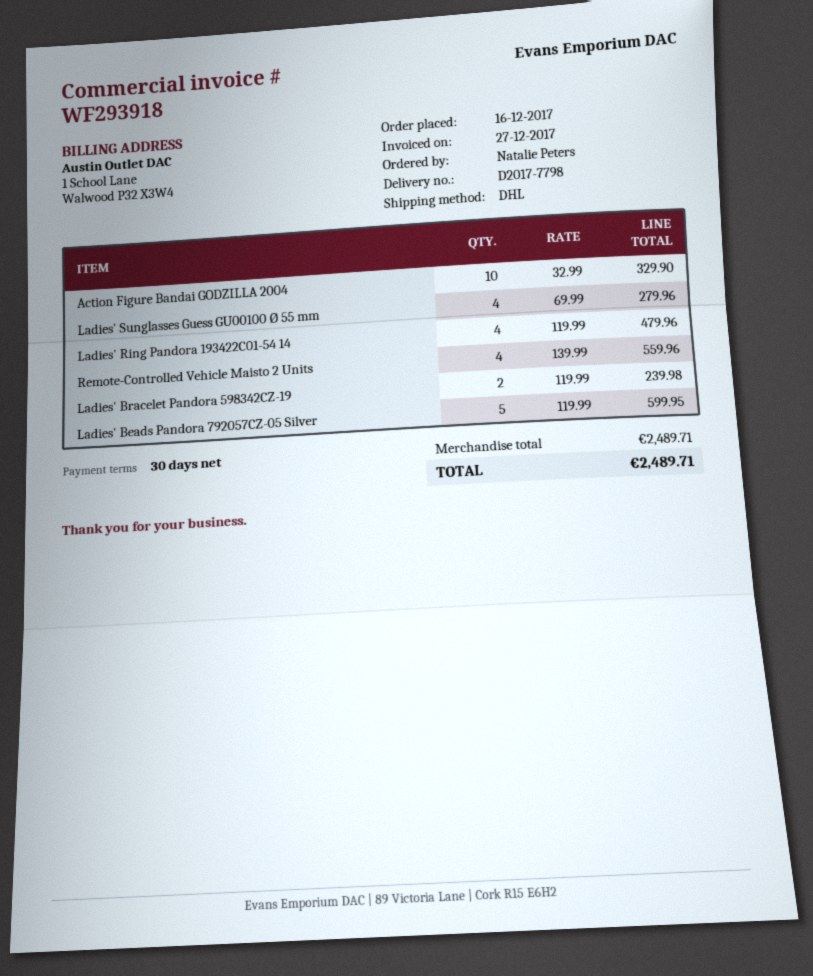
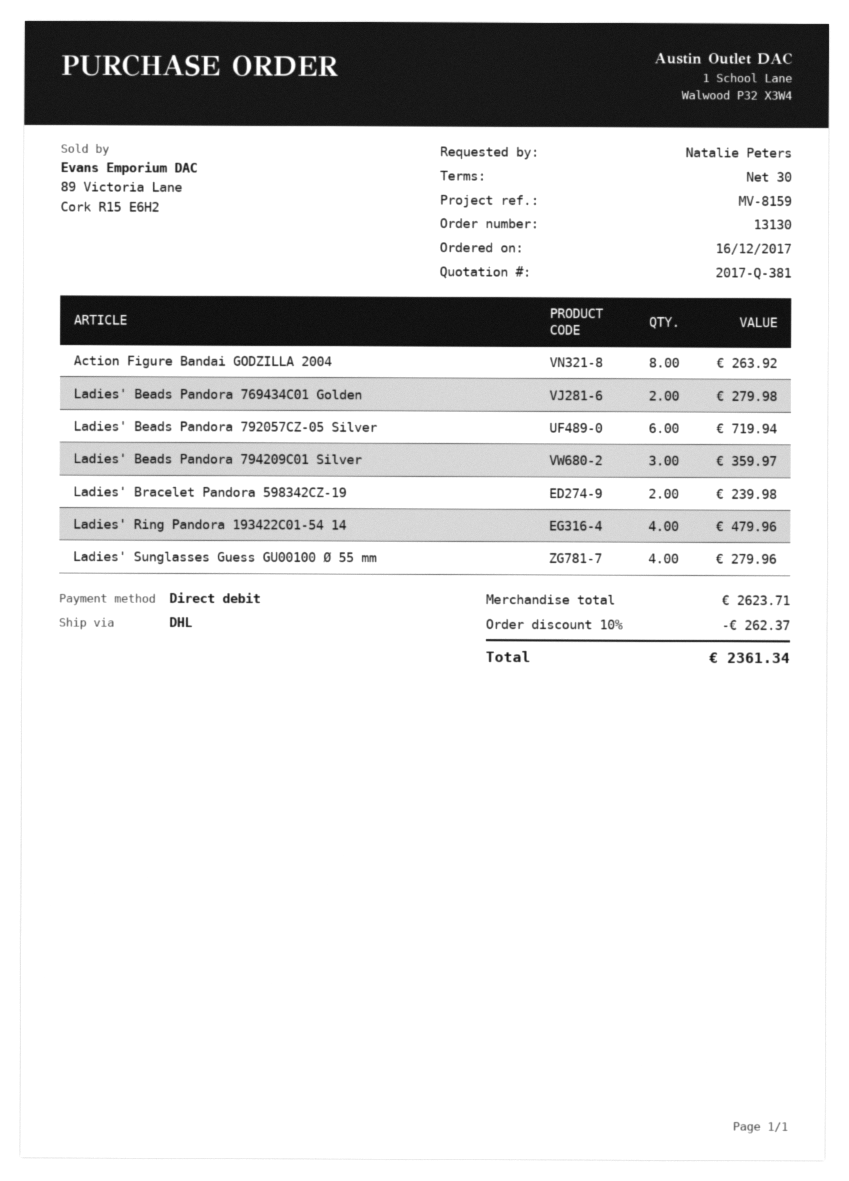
Action Figure Bandai GODZILLA 2004: 10 for 329.90 -> 8 for 263.92
Remote-Controlled Vehicle Maisto 2 Units: 4 for 559.96 -> none
Ladies' Beads Pandora 792057CZ-05 Silver: 5 for 599.95 -> 6 for 719.94
Ladies' Beads Pandora 769434C01 Golden: none -> 2 for 279.98
Ladies' Beads Pandora 794209C01 Silver: none -> 3 for 359.97
subtotal: 2489.71 -> 2623.71
discount: none -> 10% = 262.37
total: 2489.71 -> 2361.34

